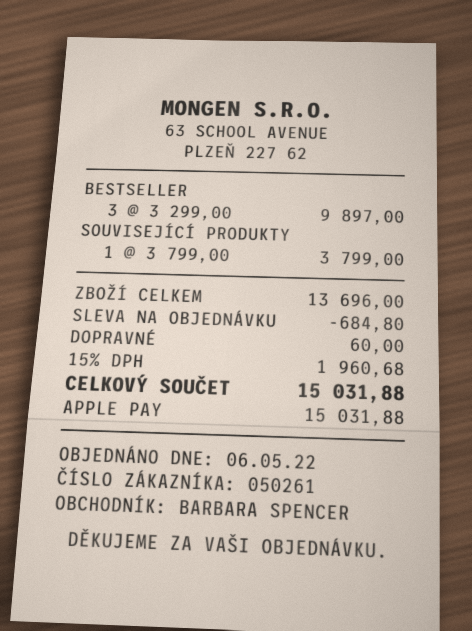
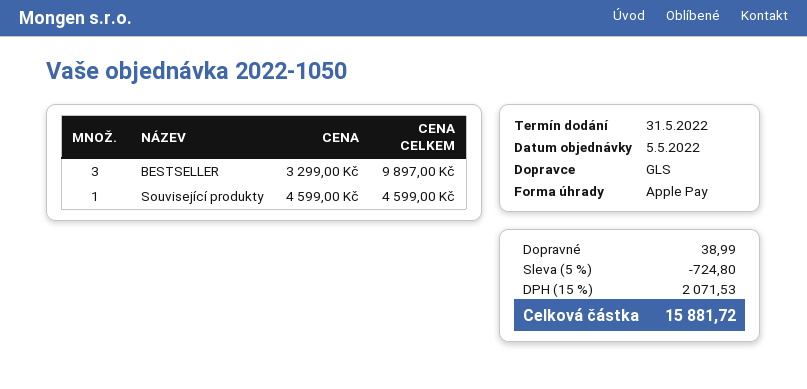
order date: 2022-05-06 -> 2022-05-05
SOUVISEJÍCÍ PRODUKTY: 1 x 3799.00 = 3799.00 -> 1 x 4599.00 = 4599.00
discount: 684.80 -> 724.80
shipping: 60.00 -> 38.99
tax: 15% = 1960.68 -> 15% = 2071.53
total: 15031.88 -> 15881.72

